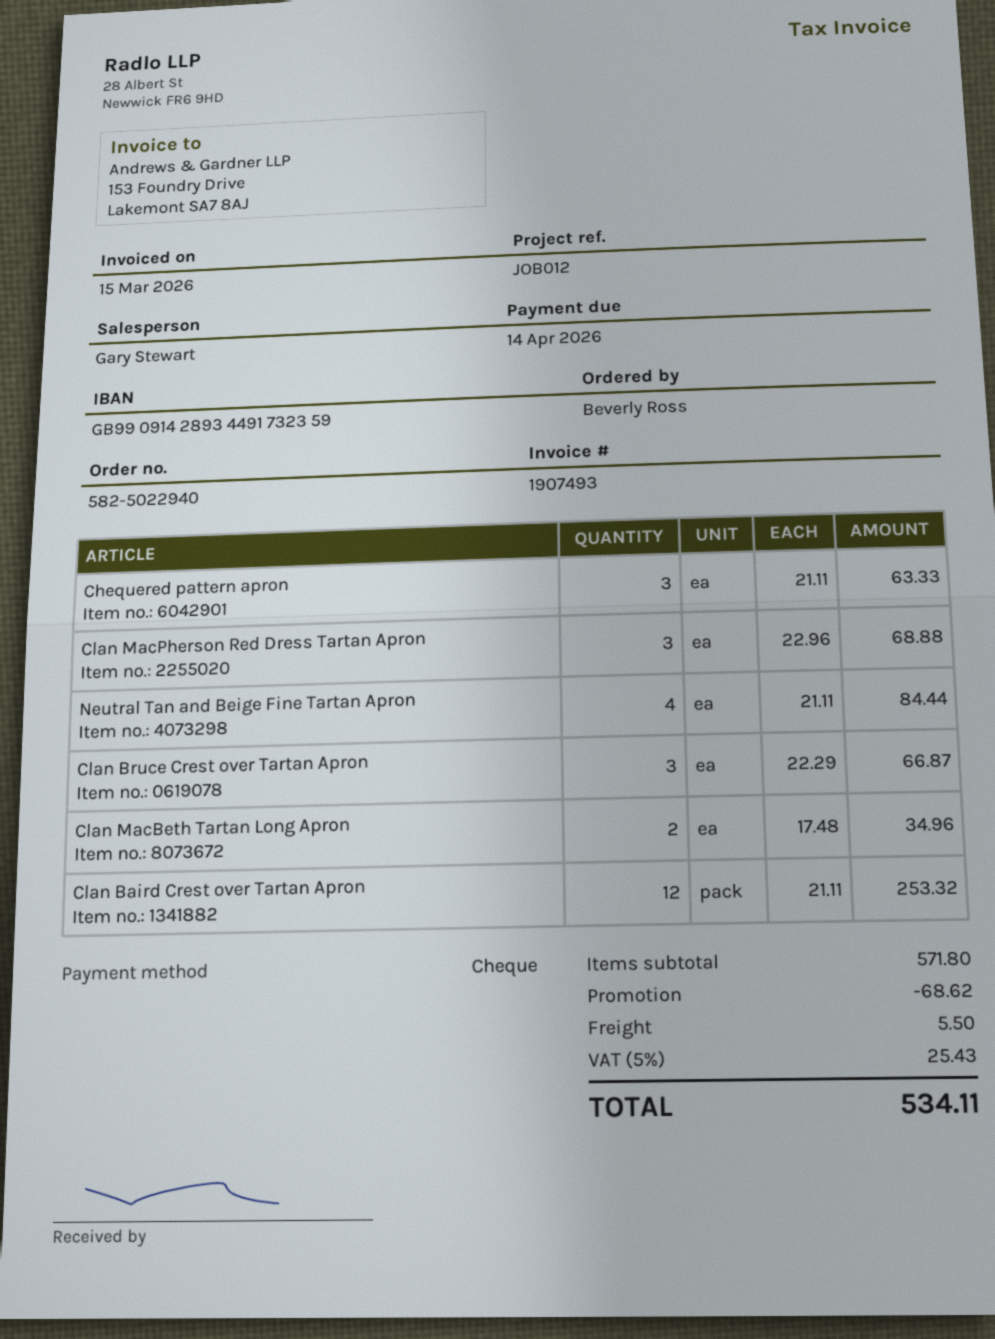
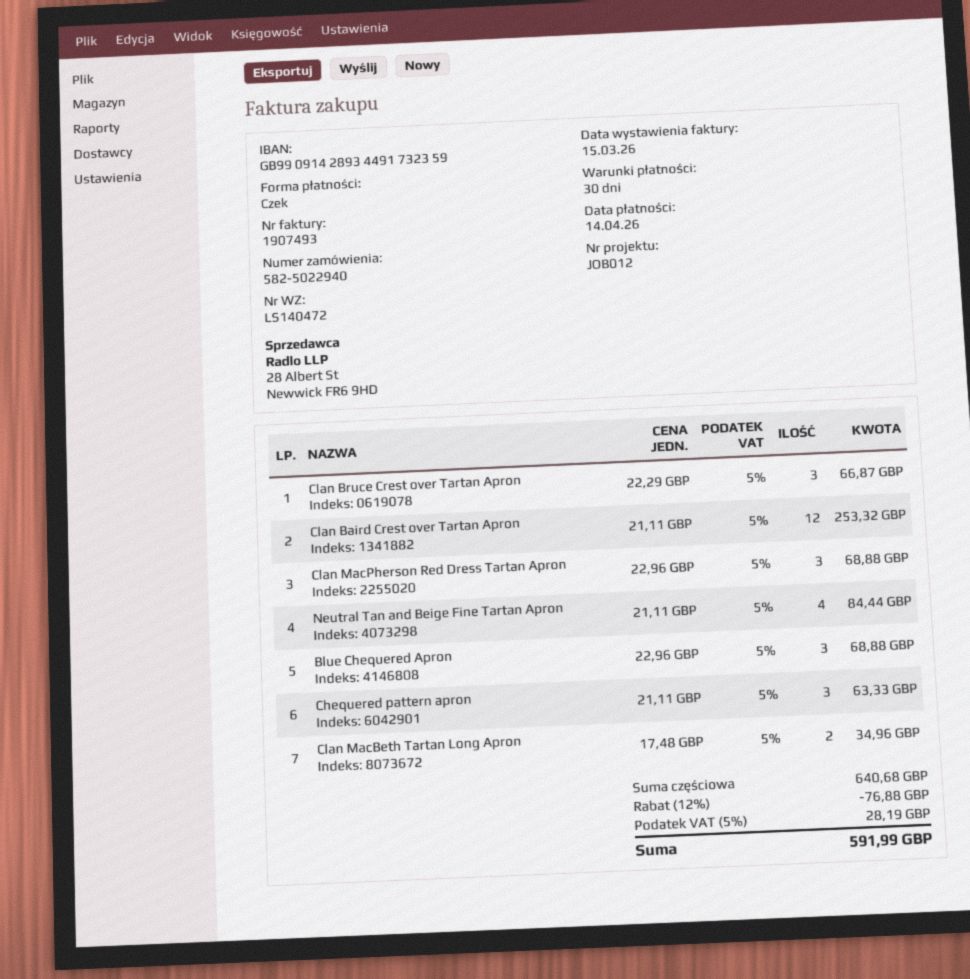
Blue Chequered Apron: none -> 3 x 22.96 = 68.88
subtotal: 571.80 -> 640.68
discount: 68.62 -> 76.88
shipping: 5.50 -> none
tax: 5% = 25.43 -> 5% = 28.19
total: 534.11 -> 591.99

